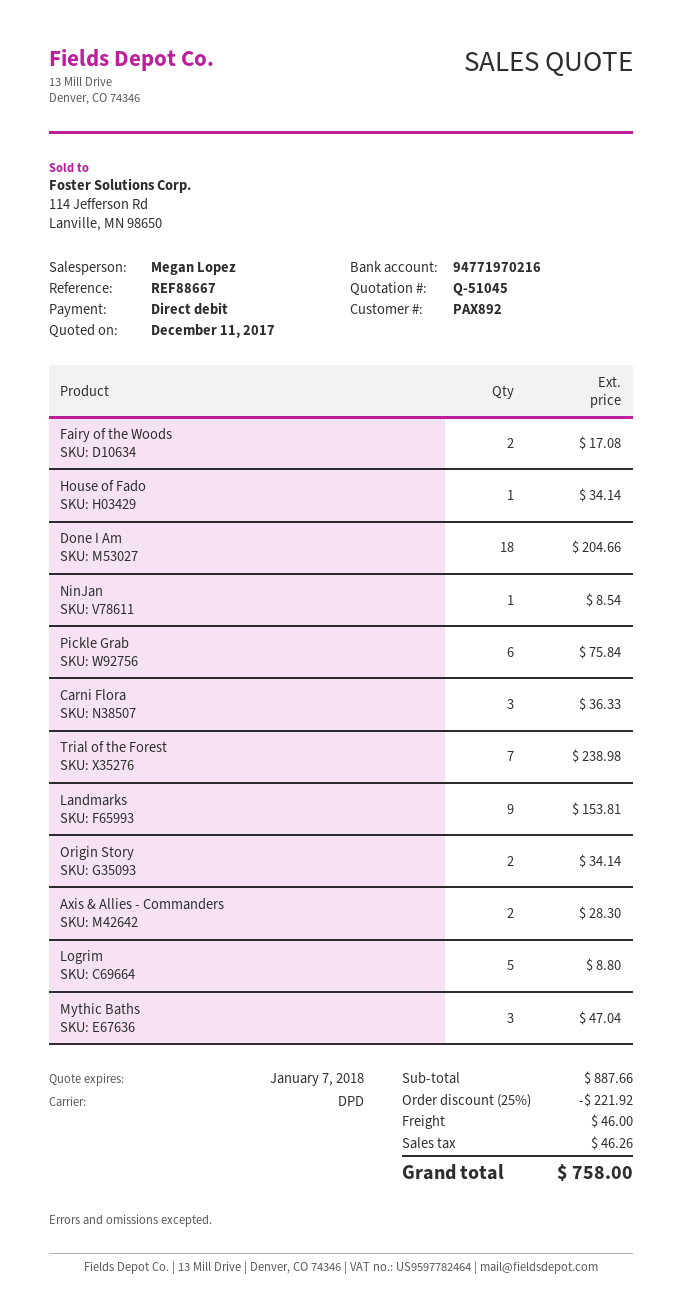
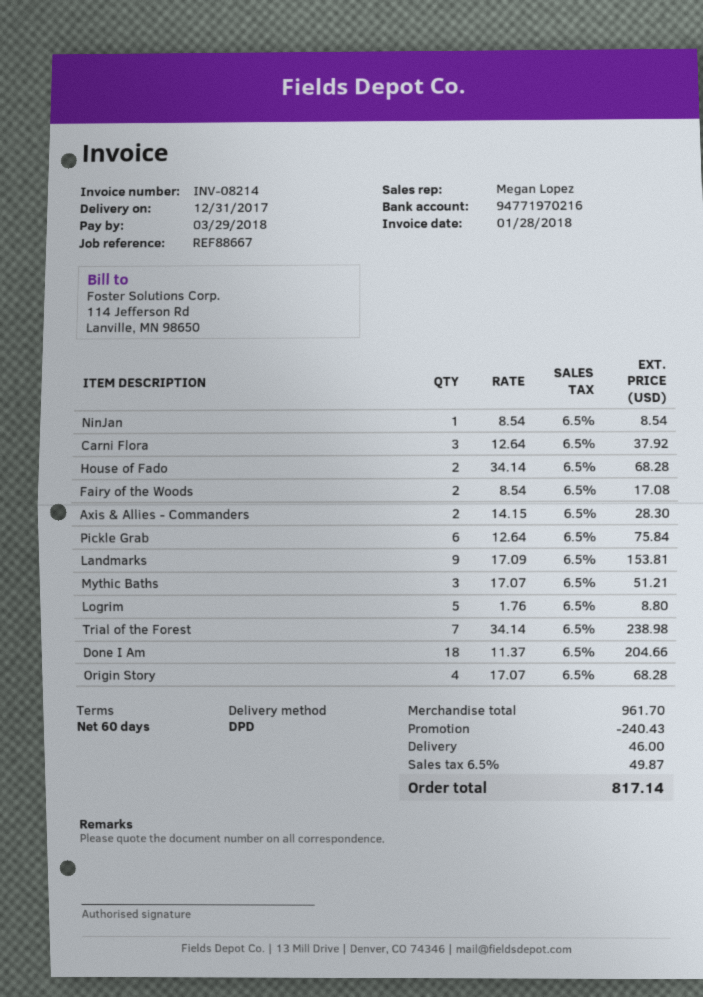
House of Fado: 1 for 34.14 -> 2 for 68.28
Carni Flora: 3 for 36.33 -> 3 for 37.92
Origin Story: 2 for 34.14 -> 4 for 68.28
Mythic Baths: 3 for 47.04 -> 3 for 51.21
subtotal: 887.66 -> 961.70
discount: 221.92 -> 240.43
tax: 46.26 -> 49.87
total: 758.00 -> 817.14

